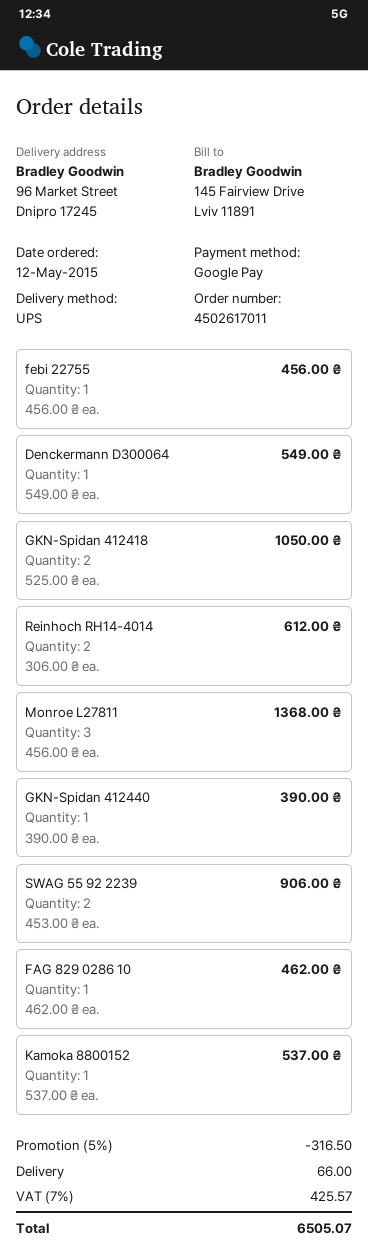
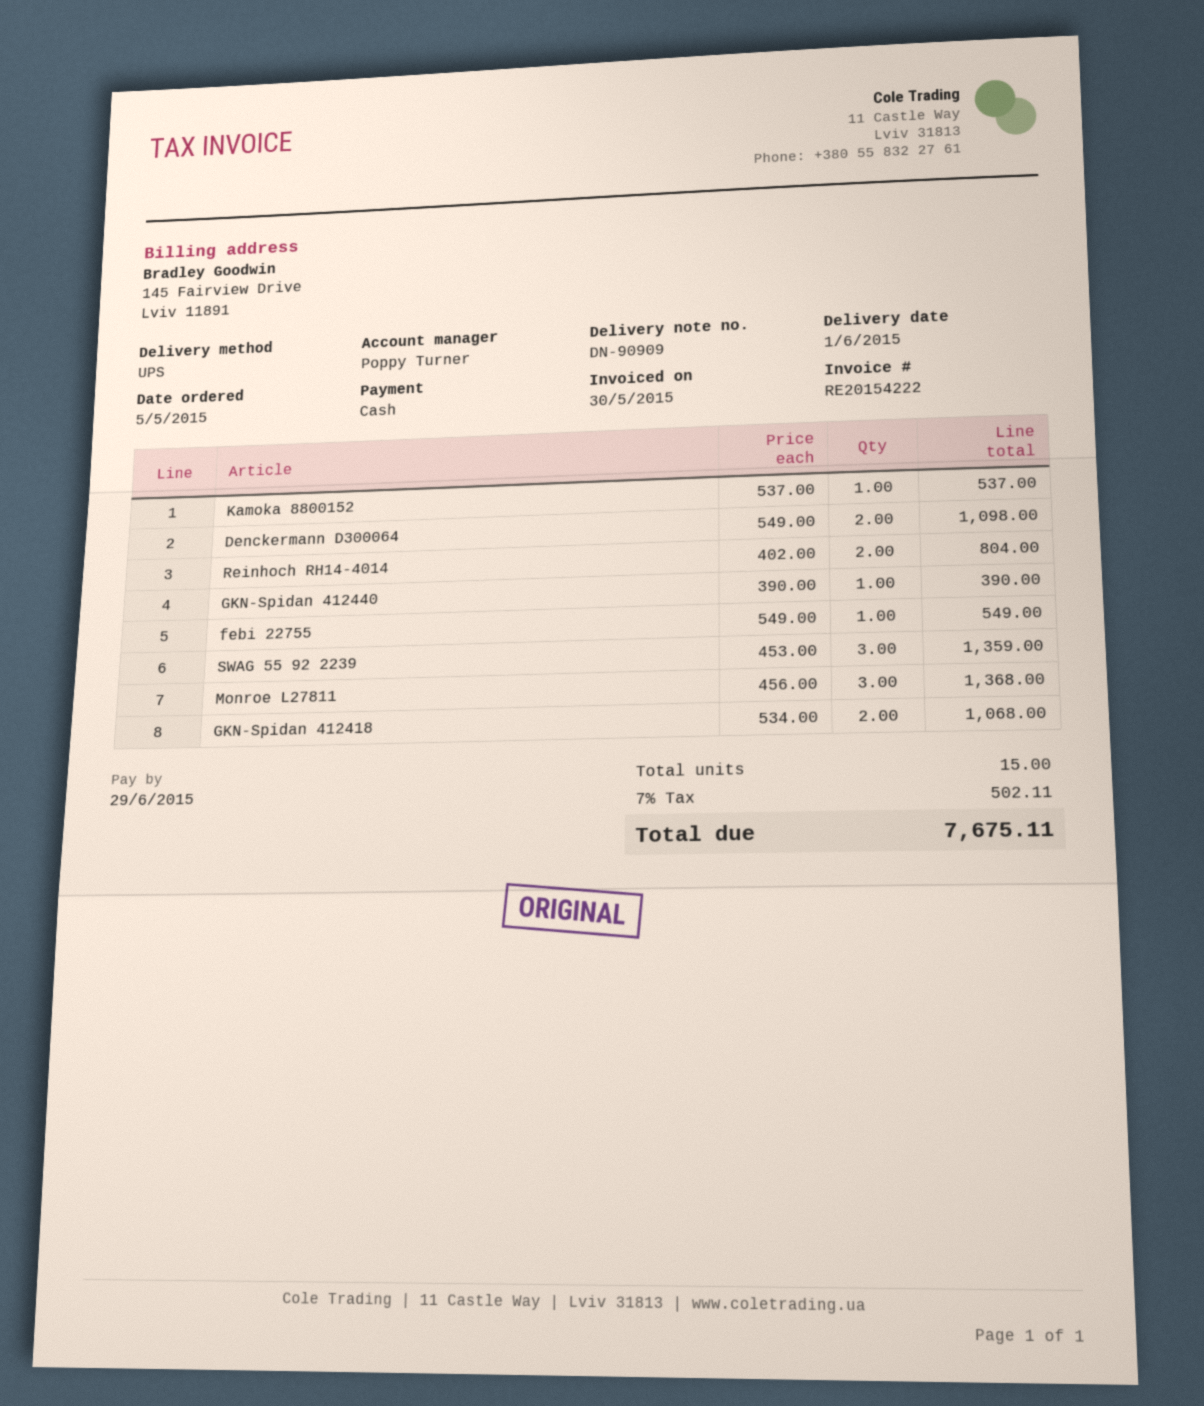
order date: 2015-05-12 -> 2015-05-05
payment method: Google Pay -> cash
febi 22755: 1 x 456.00 = 456.00 -> 1 x 549.00 = 549.00
Denckermann D300064: 1 x 549.00 = 549.00 -> 2 x 549.00 = 1098.00
GKN-Spidan 412418: 2 x 525.00 = 1050.00 -> 2 x 534.00 = 1068.00
Reinhoch RH14-4014: 2 x 306.00 = 612.00 -> 2 x 402.00 = 804.00
SWAG 55 92 2239: 2 x 453.00 = 906.00 -> 3 x 453.00 = 1359.00
FAG 829 0286 10: 1 x 462.00 = 462.00 -> none
discount: 5% = 316.50 -> none
shipping: 66.00 -> none
tax: 7% = 425.57 -> 7% = 502.11
total: 6505.07 -> 7675.11

